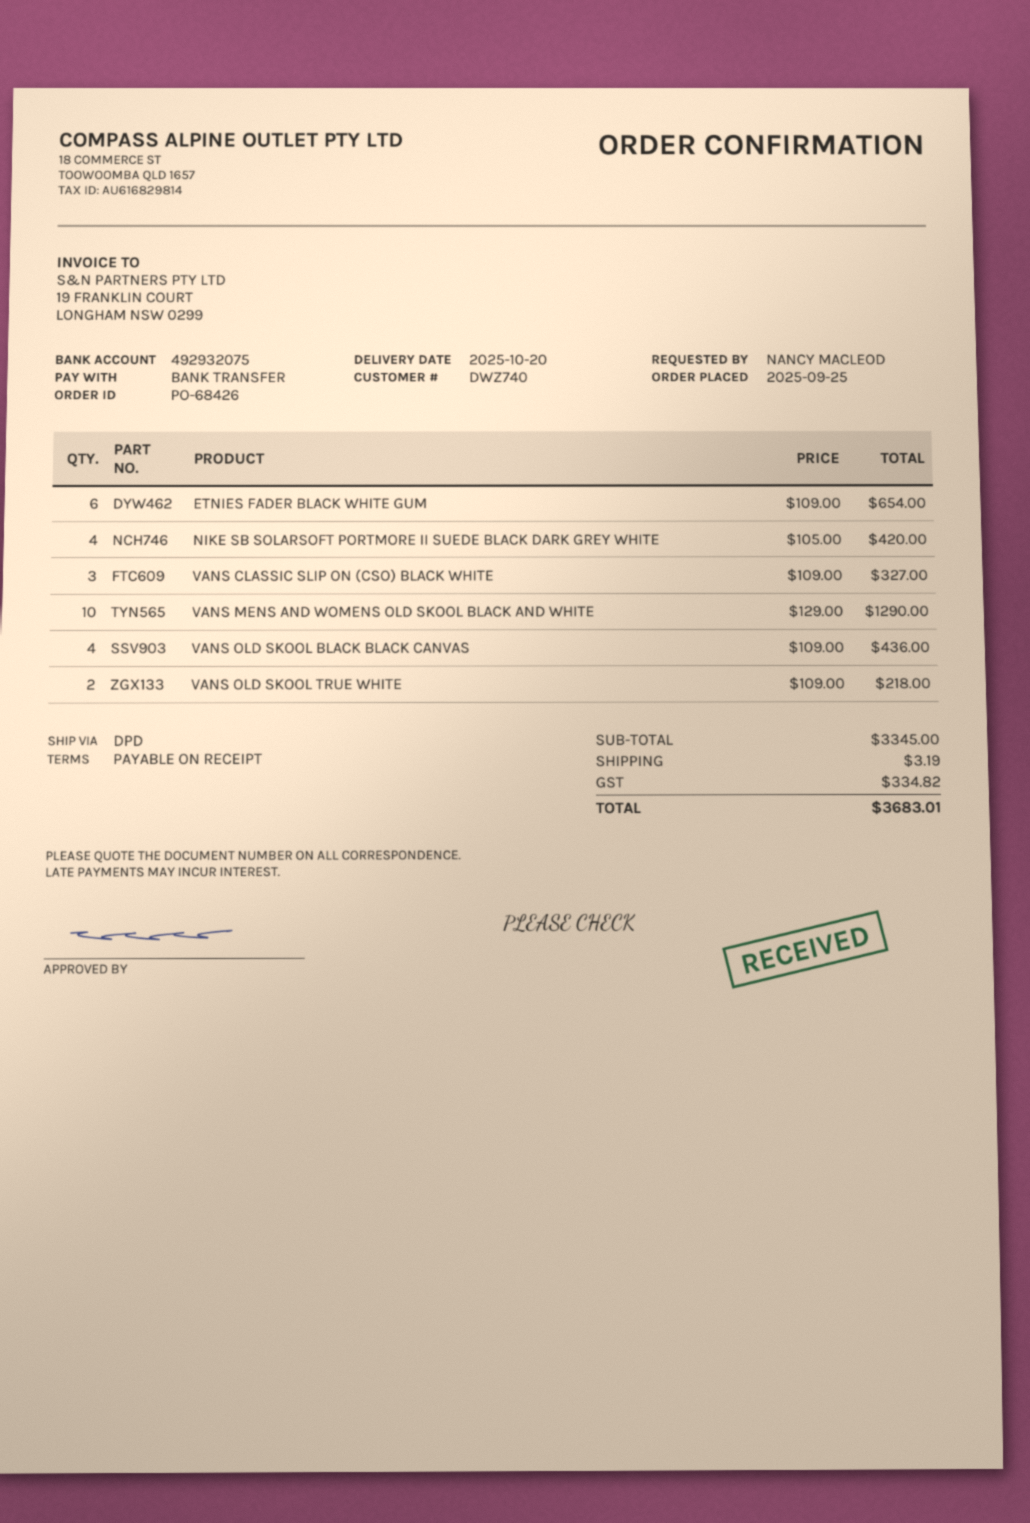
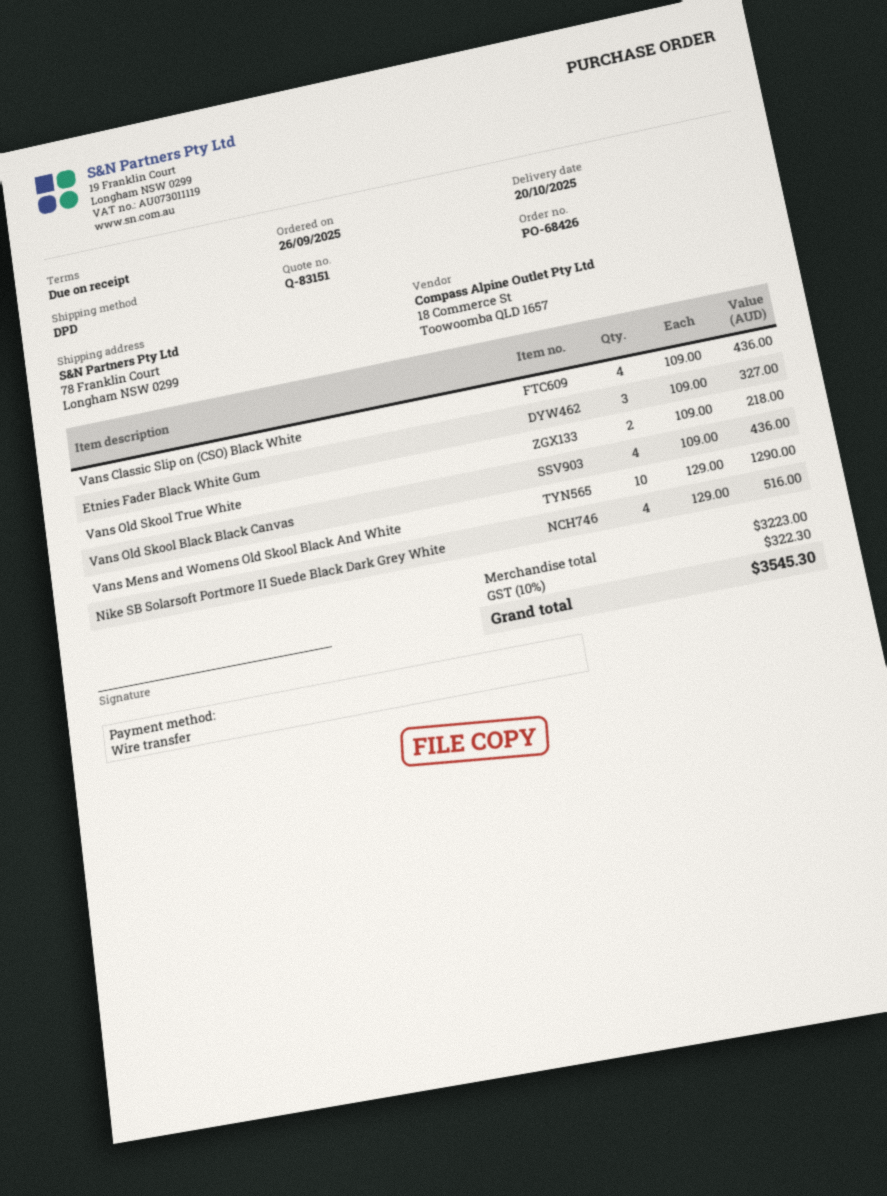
order date: 2025-09-25 -> 2025-09-26
ETNIES FADER BLACK WHITE GUM: 6 x 109.00 = 654.00 -> 3 x 109.00 = 327.00
NIKE SB SOLARSOFT PORTMORE II SUEDE BLACK DARK GREY WHITE: 4 x 105.00 = 420.00 -> 4 x 129.00 = 516.00
VANS CLASSIC SLIP ON (CSO) BLACK WHITE: 3 x 109.00 = 327.00 -> 4 x 109.00 = 436.00
subtotal: 3345.00 -> 3223.00
shipping: 3.19 -> none
tax: 334.82 -> 322.30
total: 3683.01 -> 3545.30

